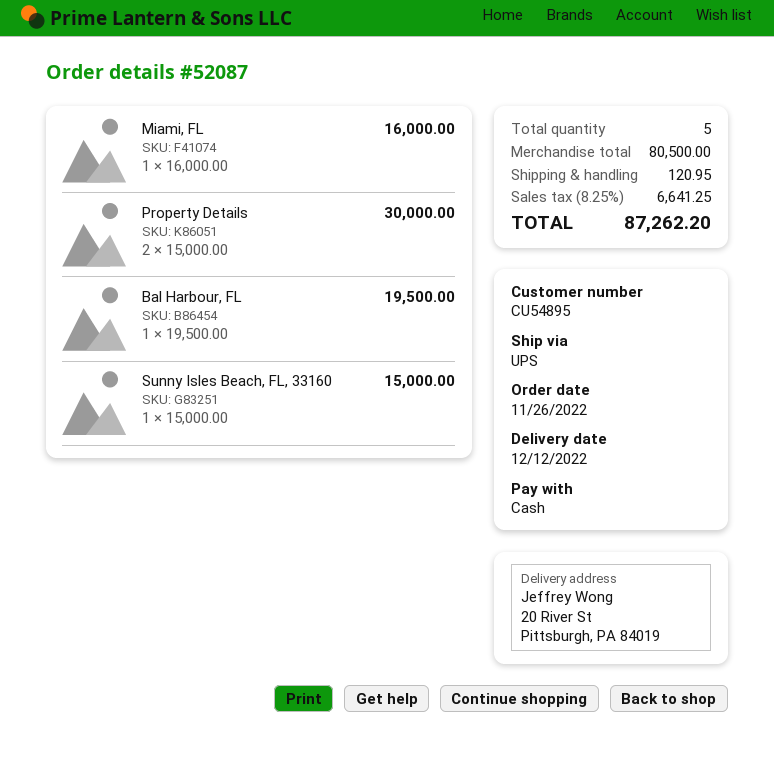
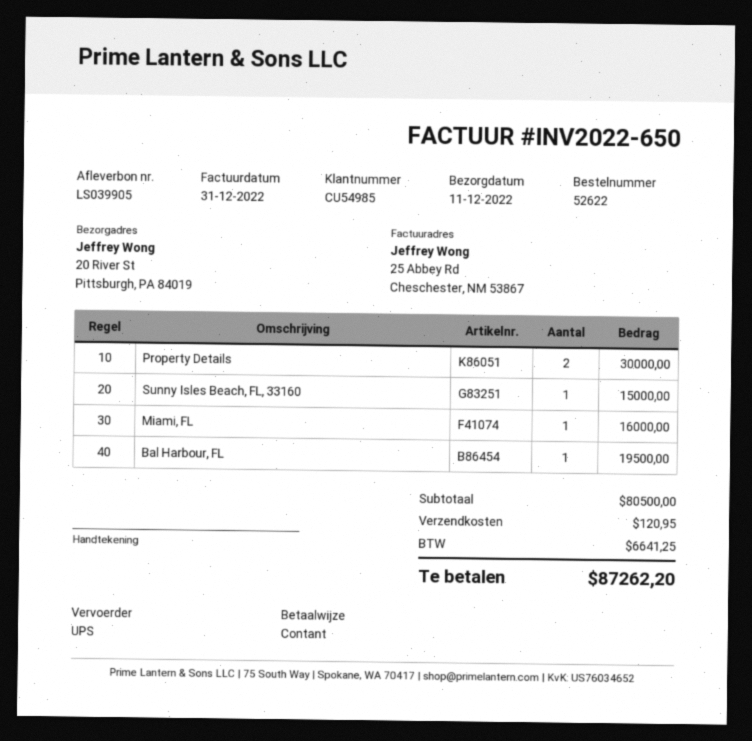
order number: 52087 -> 52622
delivery date: 2022-12-12 -> 2022-12-11
customer number: CU54895 -> CU54985

